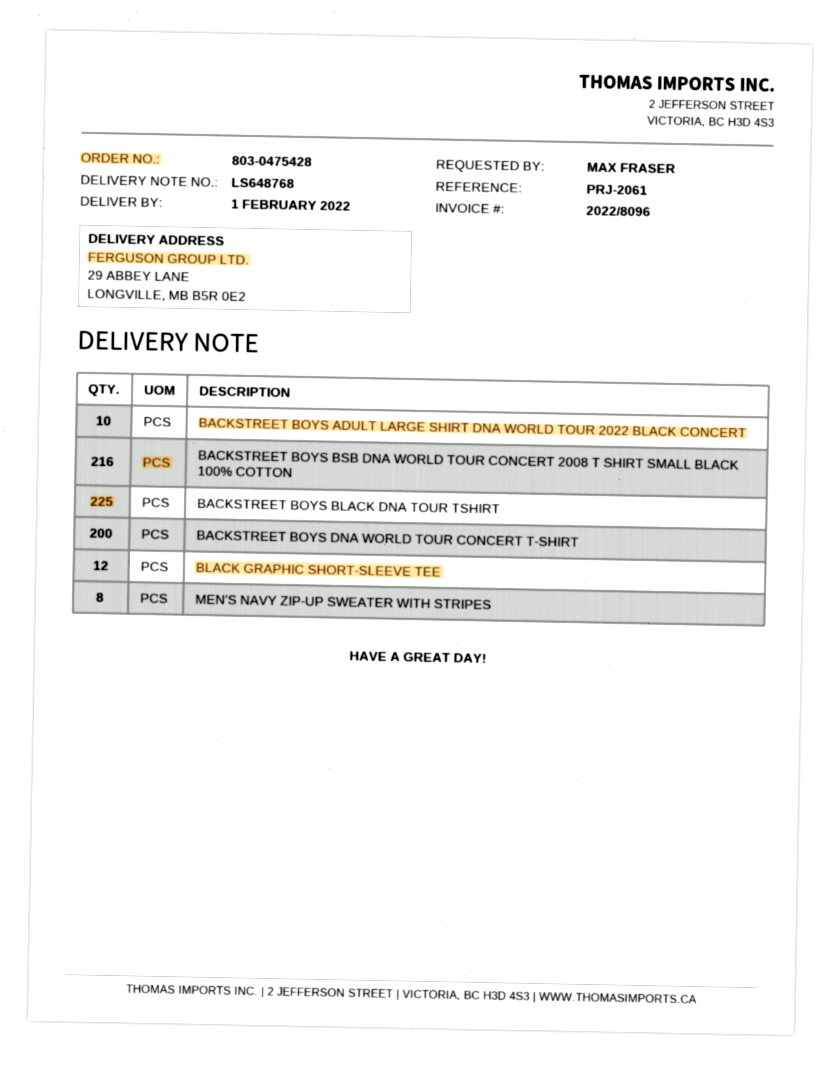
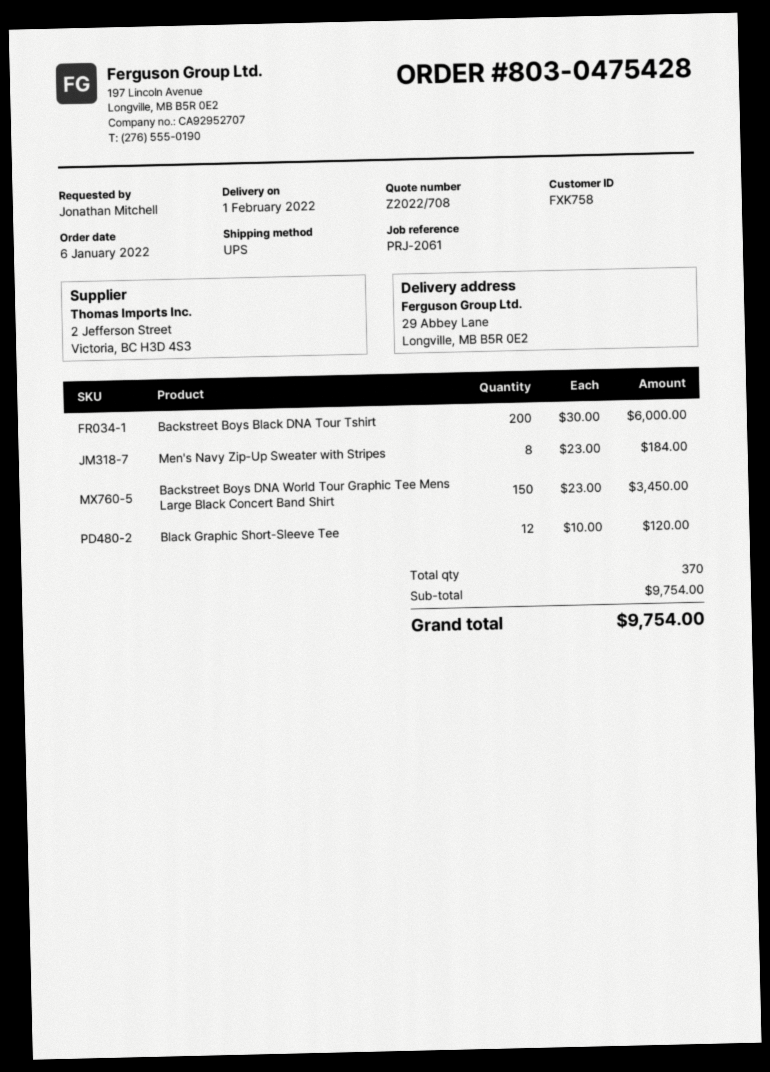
ordered by: MAX FRASER -> Jonathan Mitchell
BACKSTREET BOYS ADULT LARGE SHIRT DNA WORLD TOUR 2022 BLACK CONCERT: 10 -> none
BACKSTREET BOYS BSB DNA WORLD TOUR CONCERT 2008 T SHIRT SMALL BLACK 100% COTTON: 216 -> none
BACKSTREET BOYS BLACK DNA TOUR TSHIRT: 225 -> 200
BACKSTREET BOYS DNA WORLD TOUR CONCERT T-SHIRT: 200 -> none
Backstreet Boys DNA World Tour Graphic Tee Mens Large Black Concert Band Shirt: none -> 150

